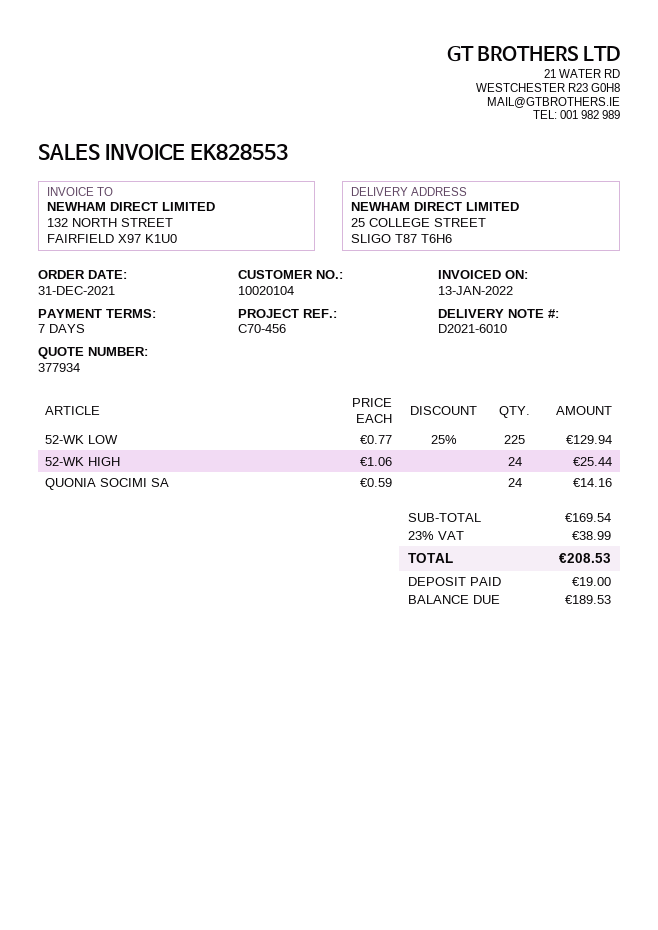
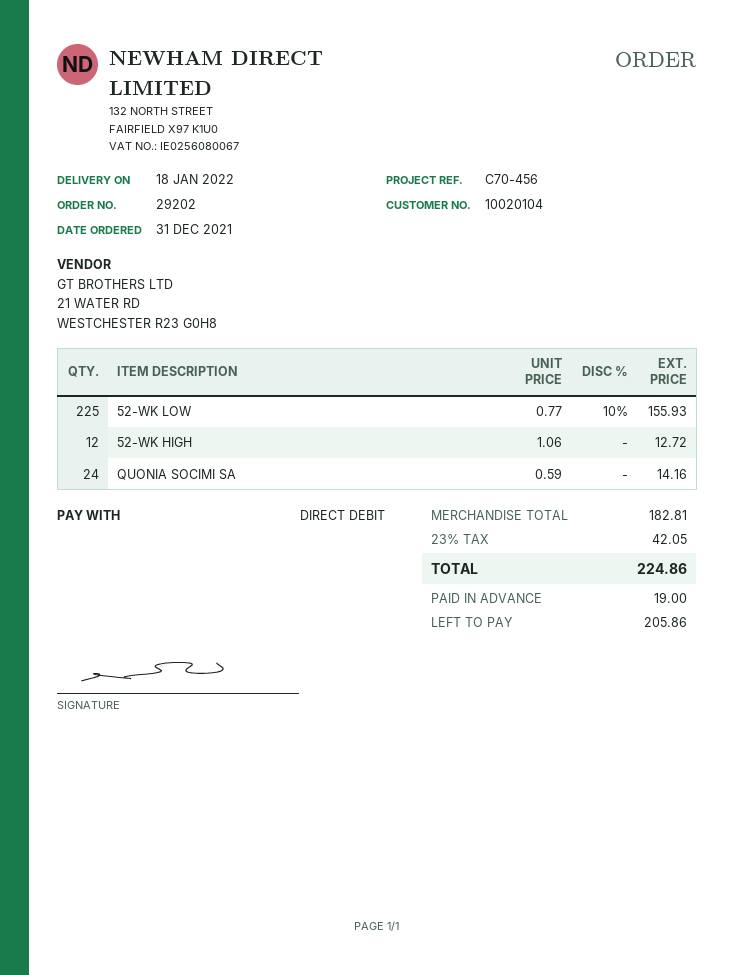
52-WK LOW: 225 x 0.77 - 25% = 129.94 -> 225 x 0.77 - 10% = 155.93
52-WK HIGH: 24 x 1.06 = 25.44 -> 12 x 1.06 = 12.72
subtotal: 169.54 -> 182.81
tax: 23% = 38.99 -> 23% = 42.05
total: 208.53 -> 224.86
balance: 189.53 -> 205.86

